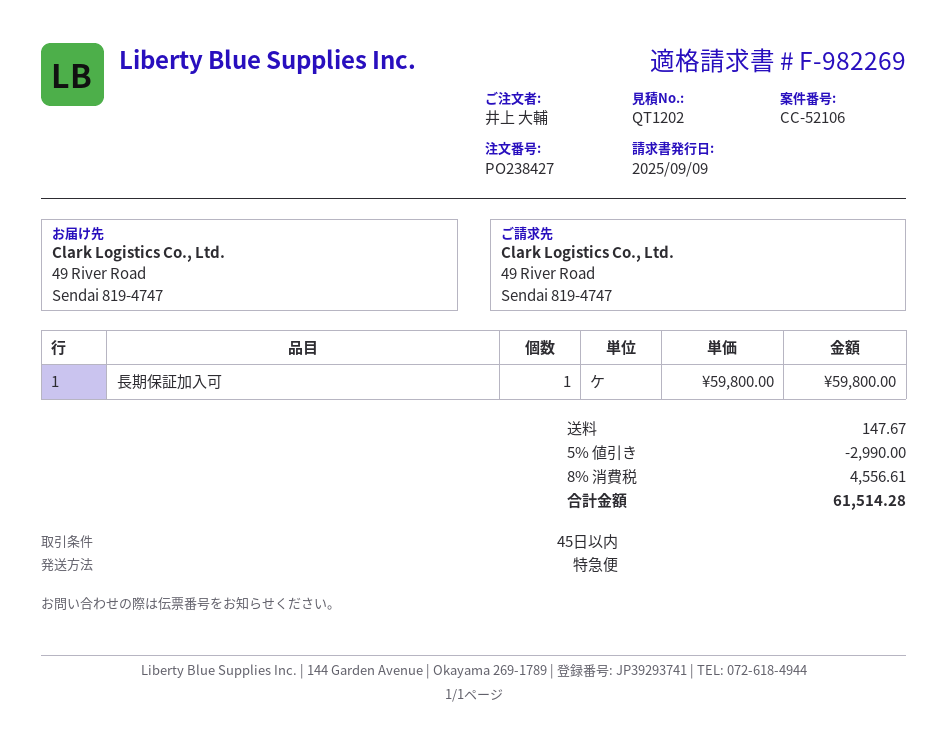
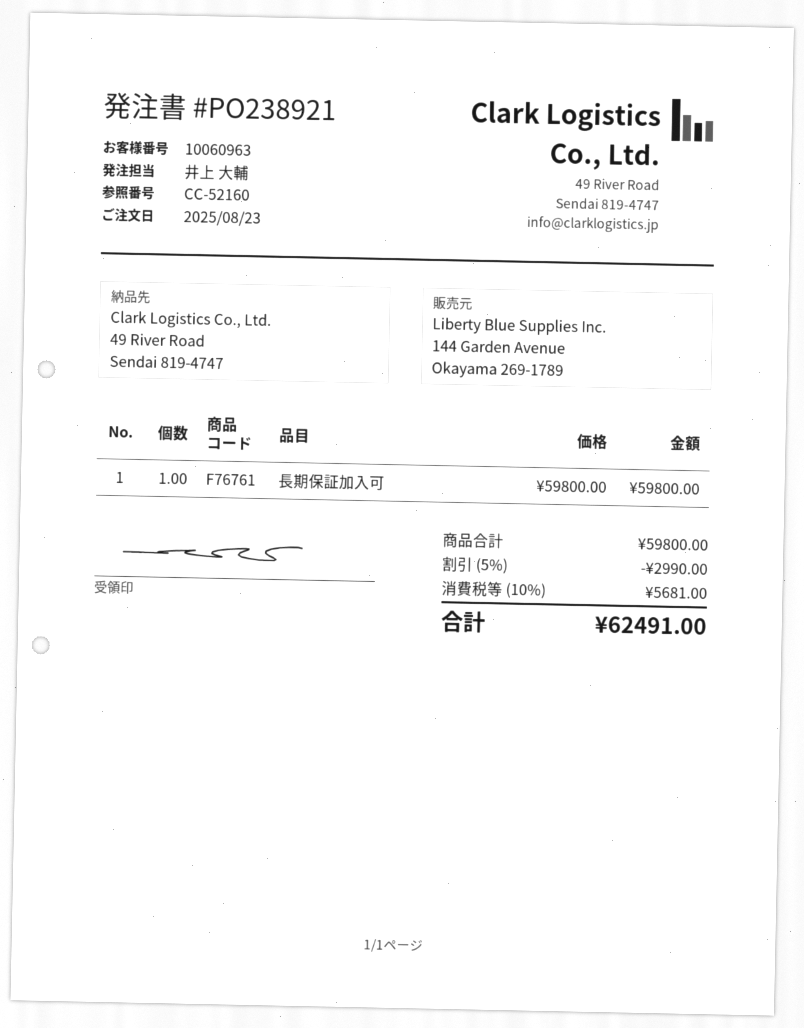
order number: PO238427 -> PO238921
reference: CC-52106 -> CC-52160
shipping: 147.67 -> none
tax: 8% = 4556.61 -> 10% = 5681.00
total: 61514.28 -> 62491.00

